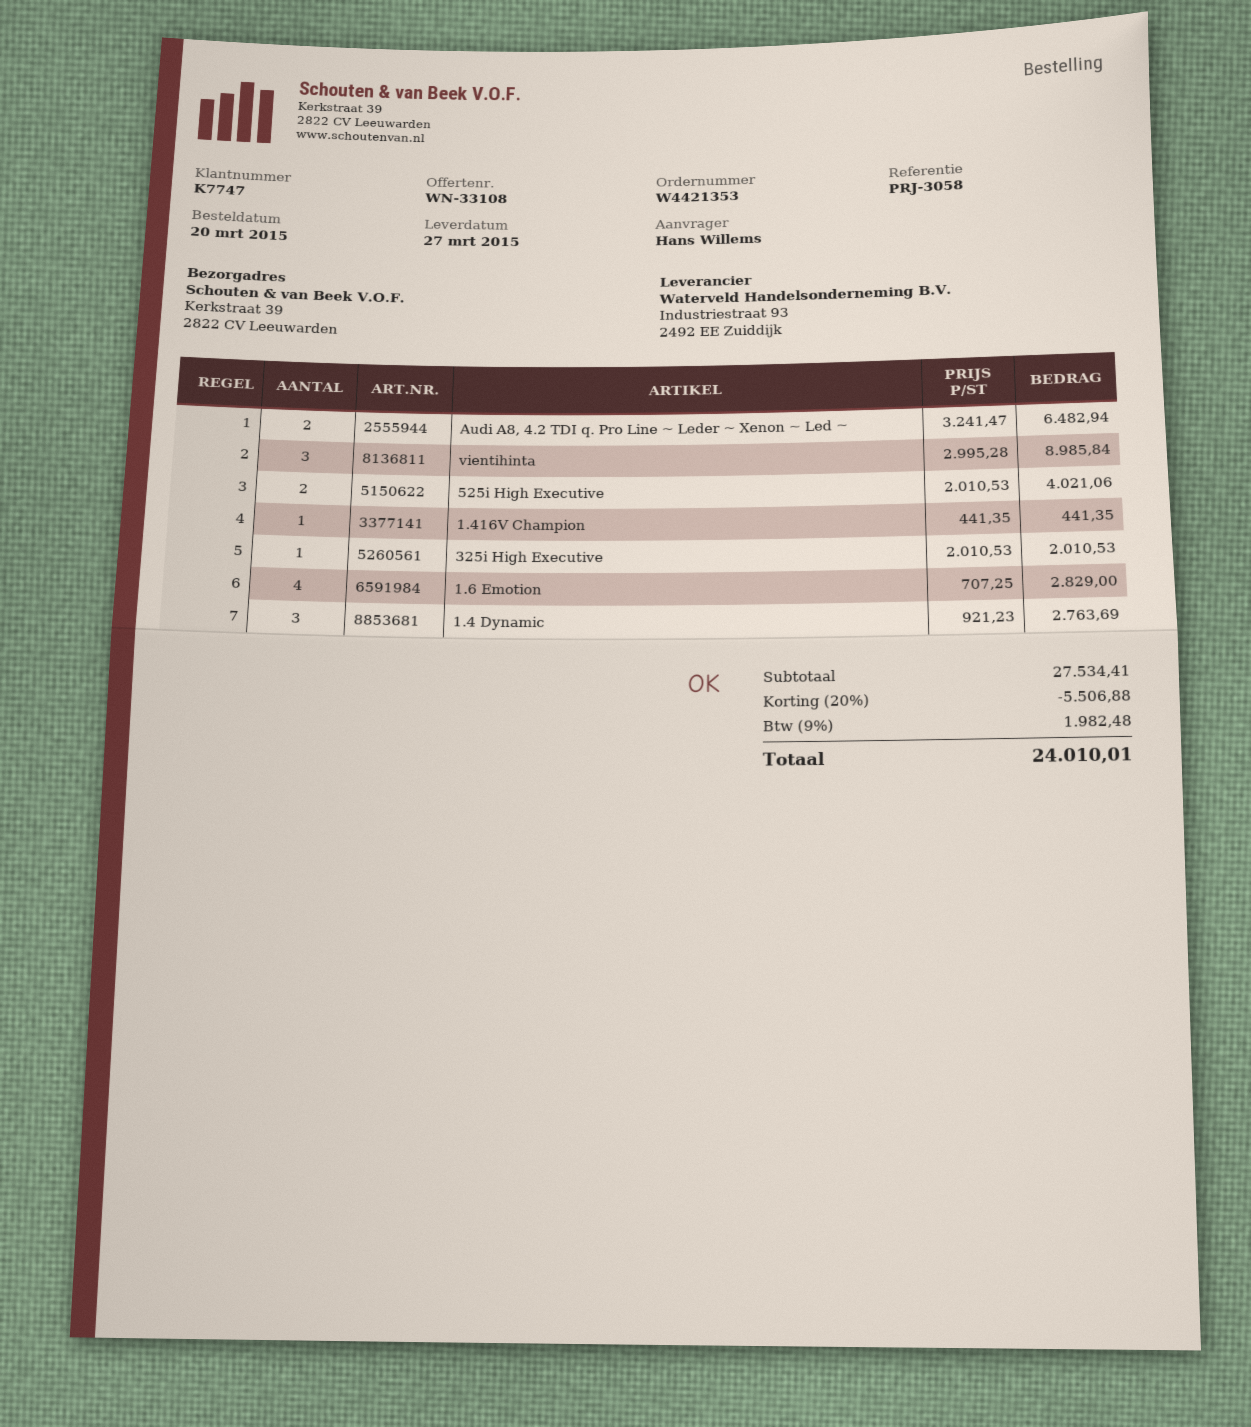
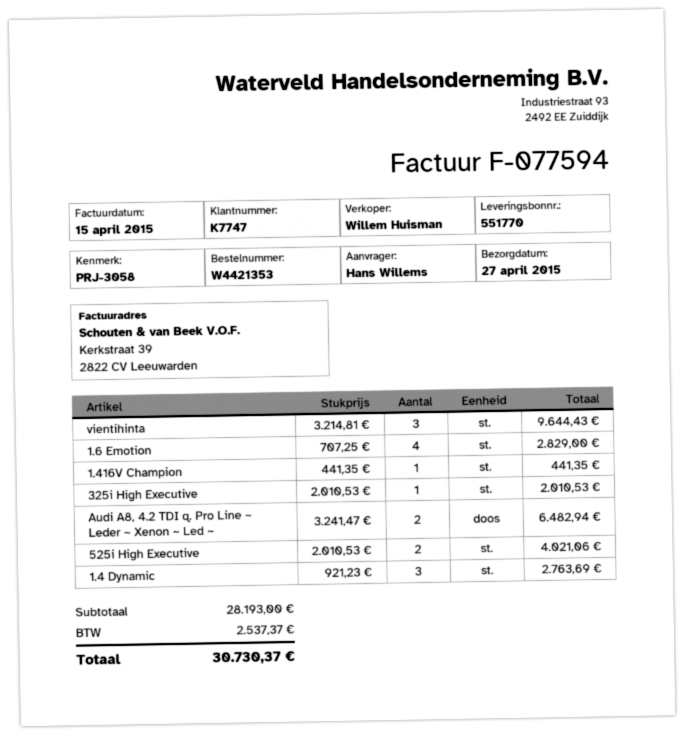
delivery date: 2015-03-27 -> 2015-04-27
vientihinta: 3 x 2995.28 = 8985.84 -> 3 x 3214.81 = 9644.43
subtotal: 27534.41 -> 28193.00
discount: 20% = 5506.88 -> none
tax: 1982.48 -> 2537.37
total: 24010.01 -> 30730.37

